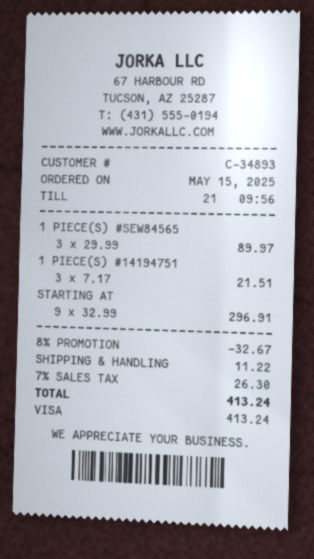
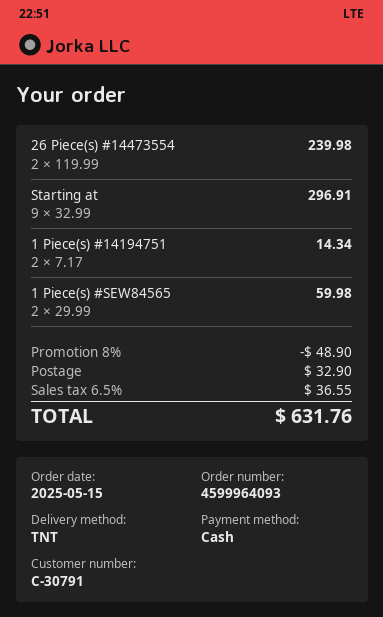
customer number: C-34893 -> C-30791
payment method: Visa -> cash
1 PIECE(S) #SEW84565: 3 x 29.99 = 89.97 -> 2 x 29.99 = 59.98
1 PIECE(S) #14194751: 3 x 7.17 = 21.51 -> 2 x 7.17 = 14.34
26 Piece(s) #14473554: none -> 2 x 119.99 = 239.98
discount: 8% = 32.67 -> 8% = 48.90
shipping: 11.22 -> 32.90
tax: 7% = 26.30 -> 6.5% = 36.55
total: 413.24 -> 631.76

